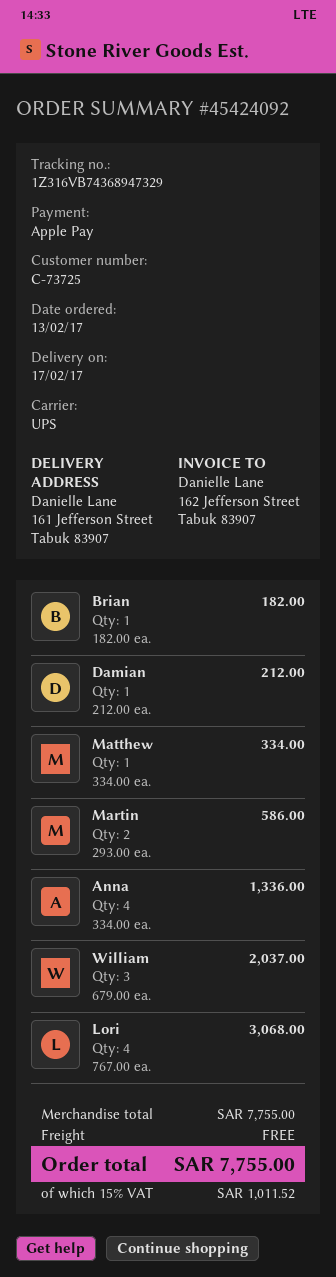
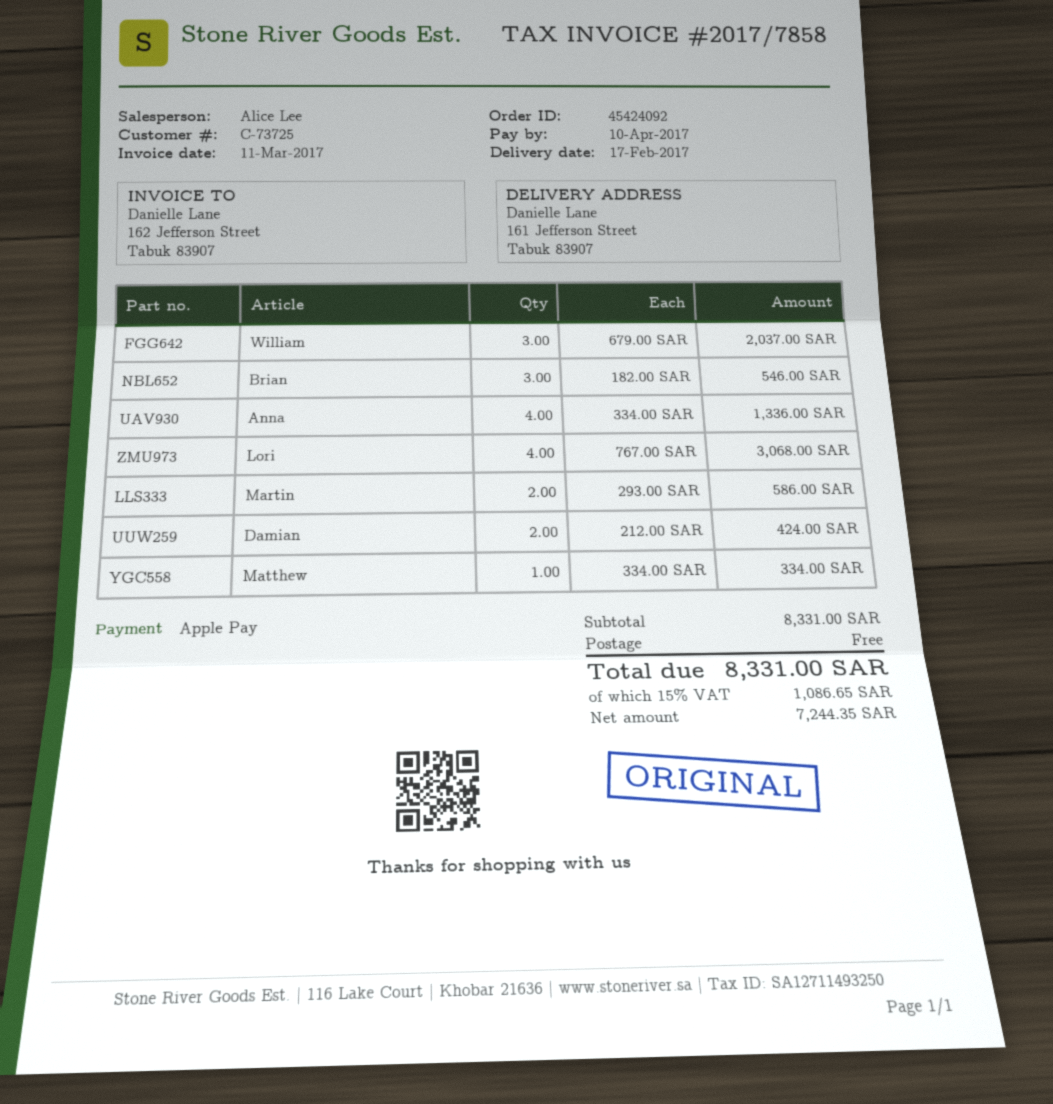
Brian: 1 x 182.00 = 182.00 -> 3 x 182.00 = 546.00
Damian: 1 x 212.00 = 212.00 -> 2 x 212.00 = 424.00
subtotal: 7755.00 -> 8331.00
tax: 15% = 1011.52 -> 15% = 1086.65
total: 7755.00 -> 8331.00

